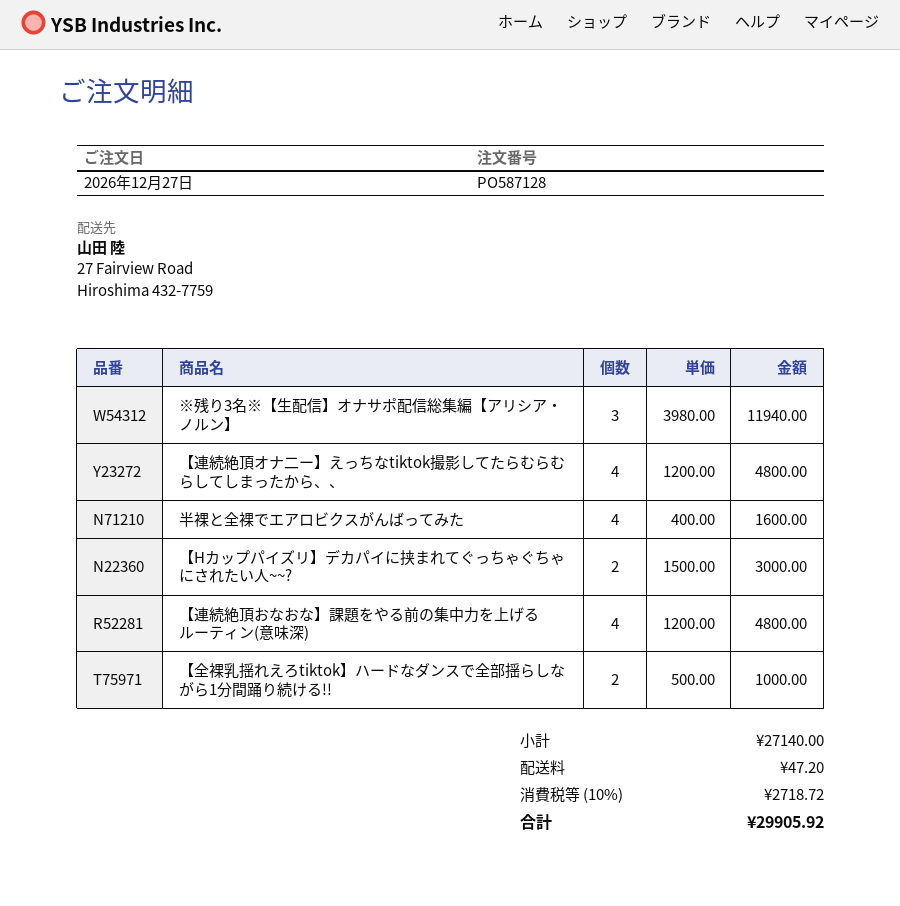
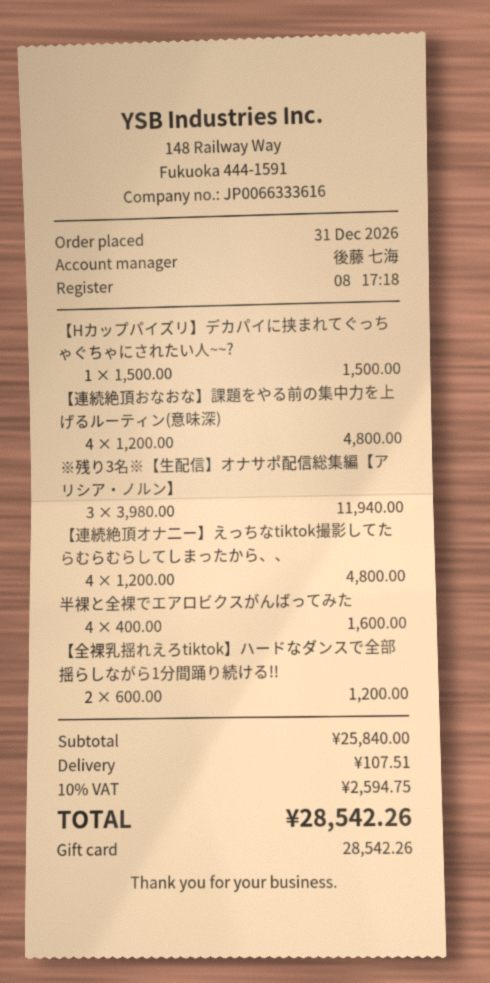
order date: 2026-12-27 -> 2026-12-31
【Hカップパイズリ】デカパイに挟まれてぐっちゃぐちゃにされたい人~~?: 2 x 1500.00 = 3000.00 -> 1 x 1500.00 = 1500.00
【全裸乳揺れえろtiktok】ハードなダンスで全部揺らしながら1分間踊り続ける!!: 2 x 500.00 = 1000.00 -> 2 x 600.00 = 1200.00
subtotal: 27140.00 -> 25840.00
shipping: 47.20 -> 107.51
tax: 10% = 2718.72 -> 10% = 2594.75
total: 29905.92 -> 28542.26

